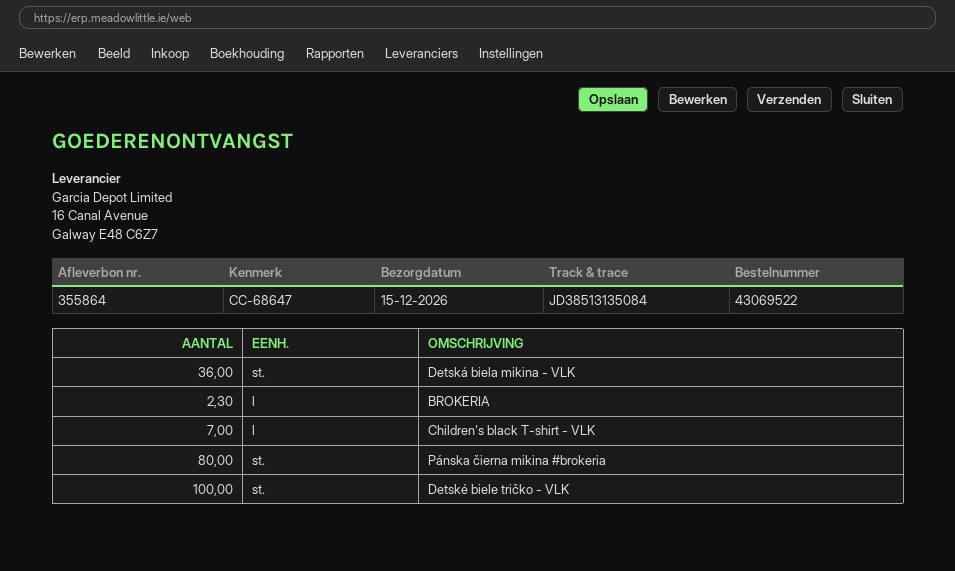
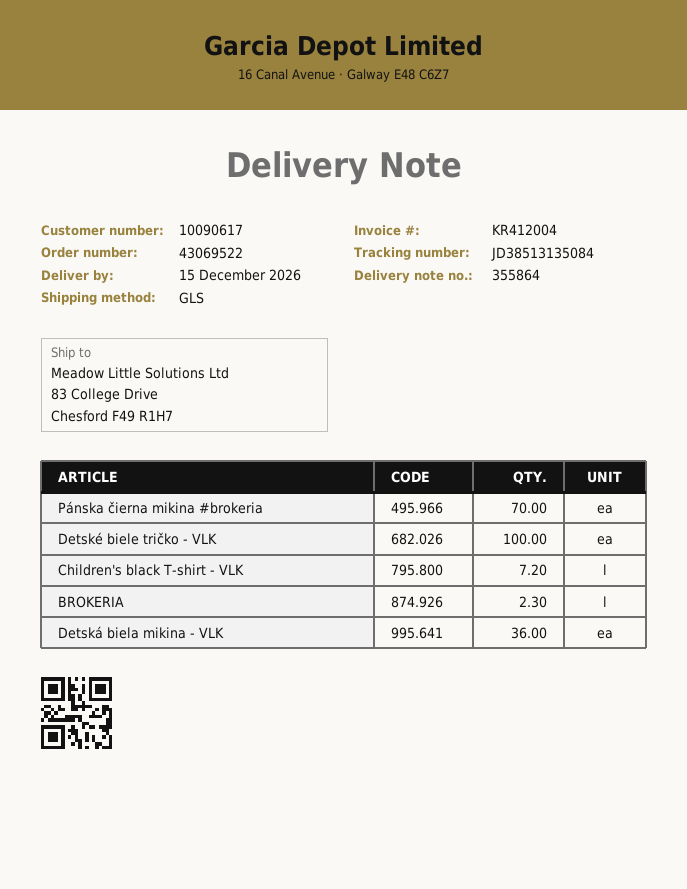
Children's black T-shirt - VLK: 7 -> 7.2
Pánska čierna mikina #brokeria: 80 -> 70

